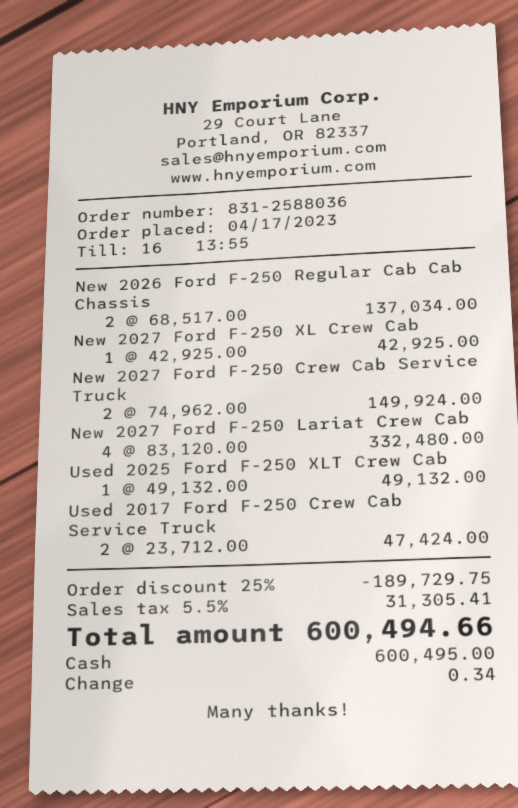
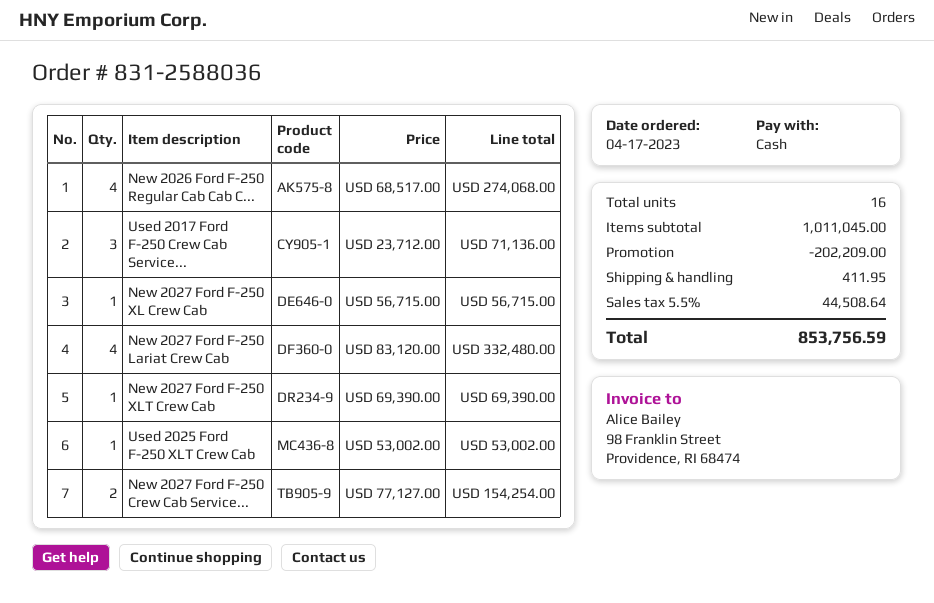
New 2026 Ford F-250 Regular Cab Cab Chassis: 2 x 68517.00 = 137034.00 -> 4 x 68517.00 = 274068.00
New 2027 Ford F-250 XL Crew Cab: 1 x 42925.00 = 42925.00 -> 1 x 56715.00 = 56715.00
New 2027 Ford F-250 Crew Cab Service Truck: 2 x 74962.00 = 149924.00 -> 2 x 77127.00 = 154254.00
Used 2025 Ford F-250 XLT Crew Cab: 1 x 49132.00 = 49132.00 -> 1 x 53002.00 = 53002.00
Used 2017 Ford F-250 Crew Cab Service Truck: 2 x 23712.00 = 47424.00 -> 3 x 23712.00 = 71136.00
New 2027 Ford F-250 XLT Crew Cab: none -> 1 x 69390.00 = 69390.00
discount: 189729.75 -> 202209.00
shipping: none -> 411.95
tax: 5.5% = 31305.41 -> 5.5% = 44508.64
total: 600494.66 -> 853756.59

